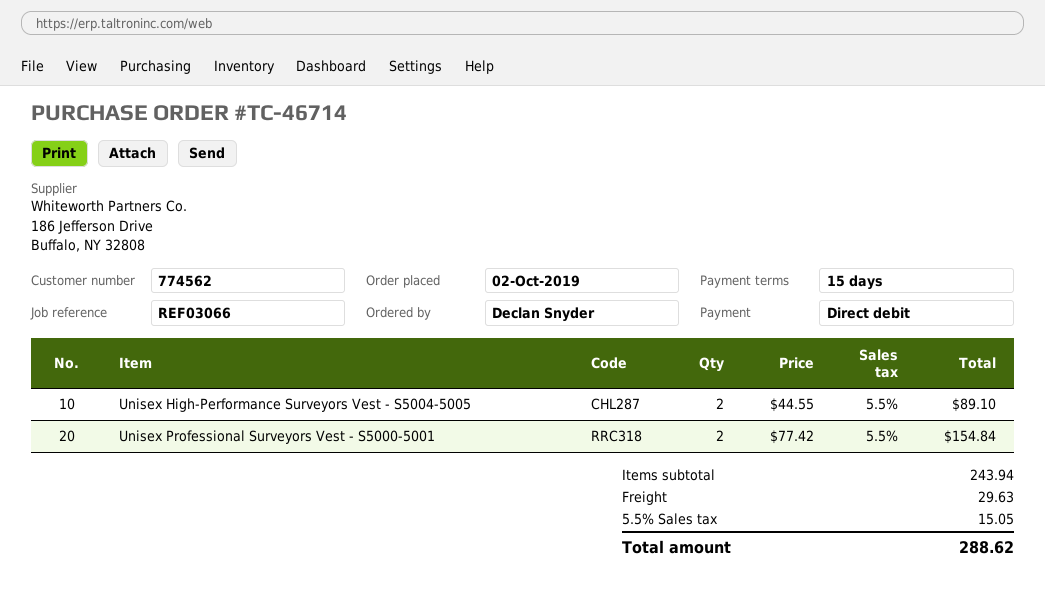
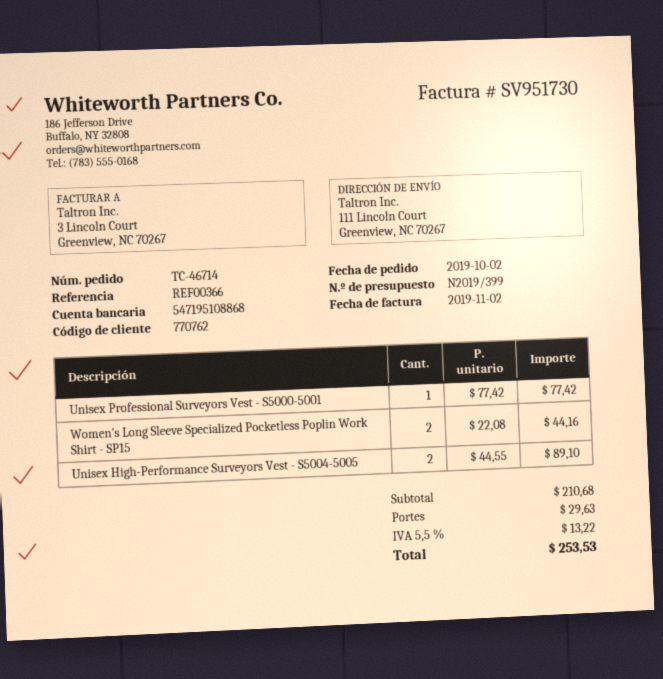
customer number: 774562 -> 770762
reference: REF03066 -> REF00366
Unisex Professional Surveyors Vest - S5000-5001: 2 x 77.42 = 154.84 -> 1 x 77.42 = 77.42
Women's Long Sleeve Specialized Pocketless Poplin Work Shirt - SP15: none -> 2 x 22.08 = 44.16
subtotal: 243.94 -> 210.68
tax: 5.5% = 15.05 -> 5.5% = 13.22
total: 288.62 -> 253.53

